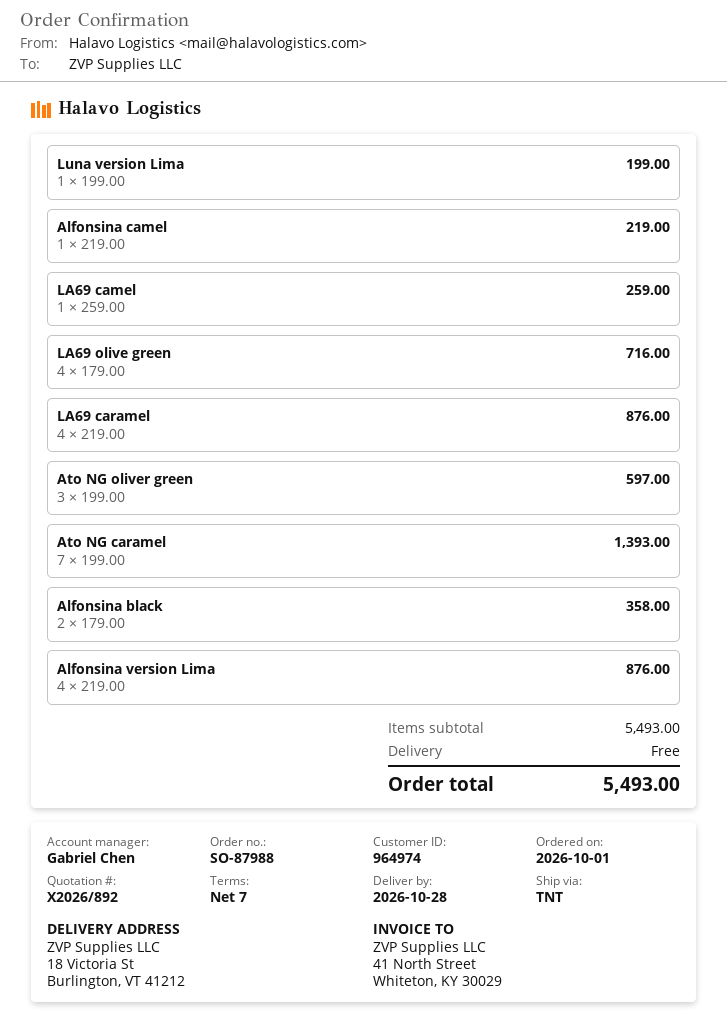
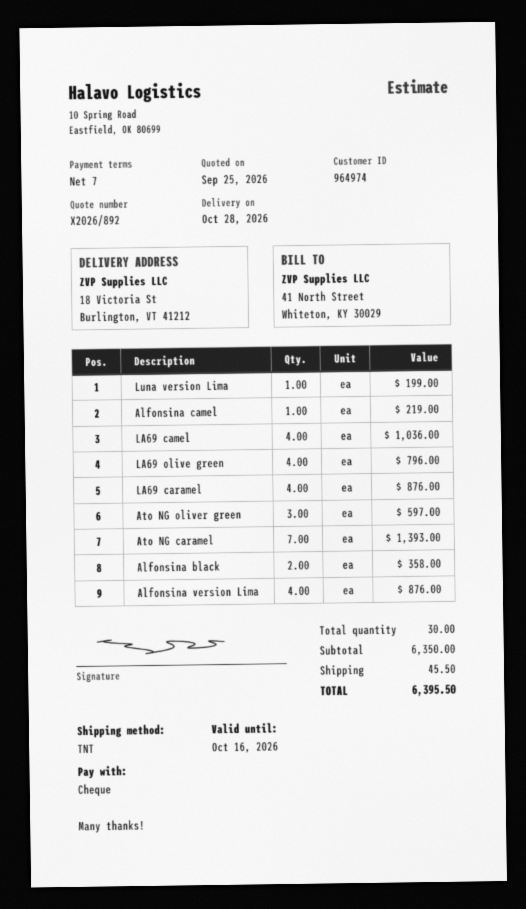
LA69 camel: 1 for 259.00 -> 4 for 1036.00
LA69 olive green: 4 for 716.00 -> 4 for 796.00
subtotal: 5493.00 -> 6350.00
shipping: 0.00 -> 45.50
total: 5493.00 -> 6395.50

